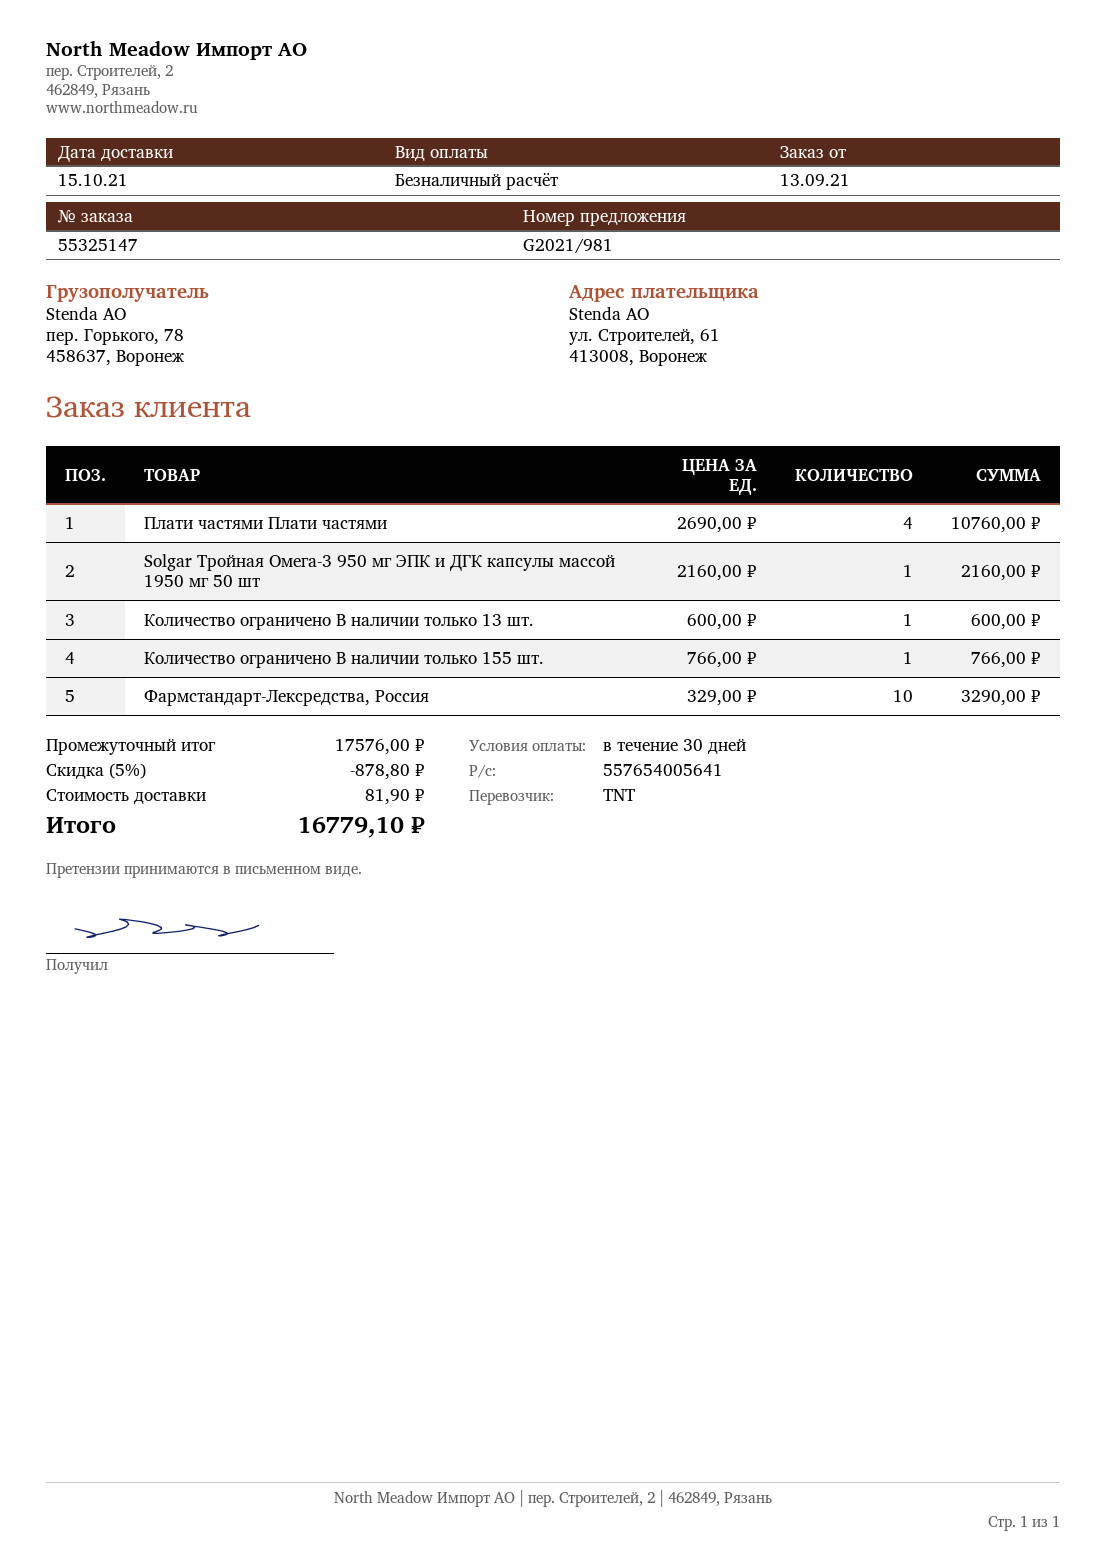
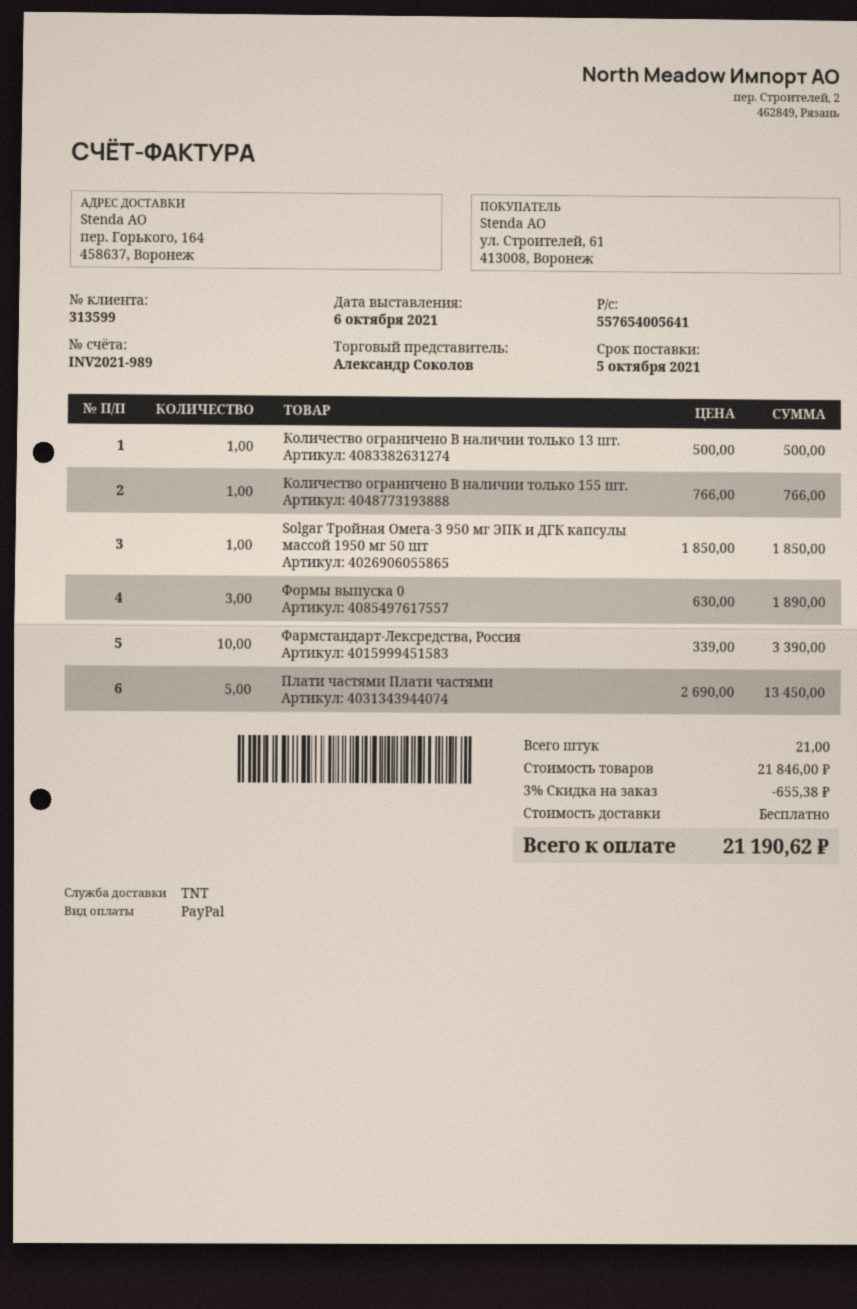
delivery date: 2021-10-15 -> 2021-10-05
payment method: bank transfer -> PayPal
ship to: пер. Горького, 78, 458637, Воронеж -> пер. Горького, 164, 458637, Воронеж
Плати частями Плати частями: 4 x 2690.00 = 10760.00 -> 5 x 2690.00 = 13450.00
Solgar Тройная Омега-3 950 мг ЭПК и ДГК капсулы массой 1950 мг 50 шт: 1 x 2160.00 = 2160.00 -> 1 x 1850.00 = 1850.00
Количество ограничено В наличии только 13 шт.: 1 x 600.00 = 600.00 -> 1 x 500.00 = 500.00
Фармстандарт-Лексредства, Россия: 10 x 329.00 = 3290.00 -> 10 x 339.00 = 3390.00
Формы выпуска 0: none -> 3 x 630.00 = 1890.00
subtotal: 17576.00 -> 21846.00
discount: 5% = 878.80 -> 3% = 655.38
shipping: 81.90 -> 0.00
total: 16779.10 -> 21190.62

